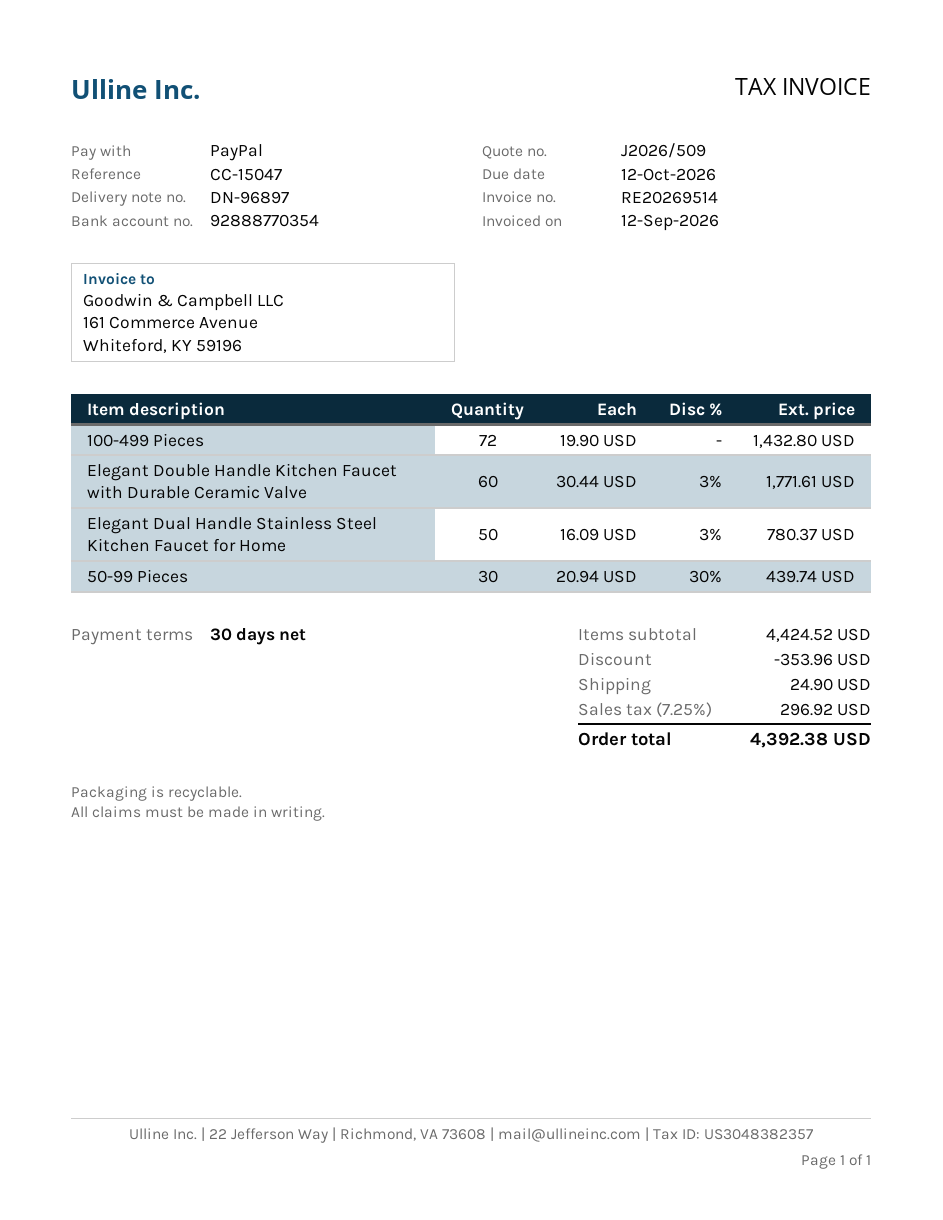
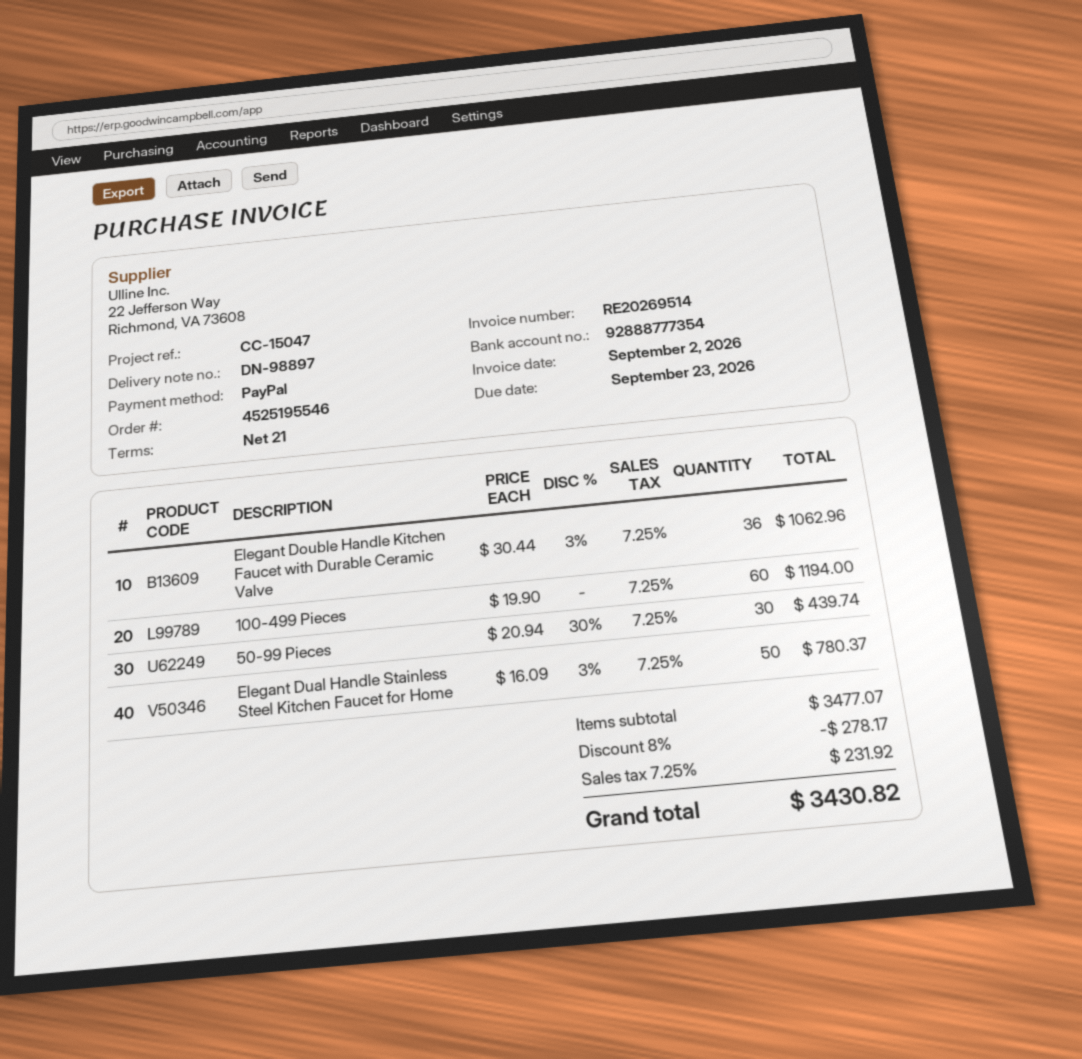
delivery note number: DN-96897 -> DN-98897
invoice date: 2026-09-12 -> 2026-09-02
payment terms: 30 days -> 21 days
due date: 2026-10-12 -> 2026-09-23
bank account: 92888770354 -> 92888777354
100-499 Pieces: 72 x 19.90 = 1432.80 -> 60 x 19.90 = 1194.00
Elegant Double Handle Kitchen Faucet with Durable Ceramic Valve: 60 x 30.44 - 3% = 1771.61 -> 36 x 30.44 - 3% = 1062.96
subtotal: 4424.52 -> 3477.07
discount: 353.96 -> 278.17
shipping: 24.90 -> none
tax: 7.25% = 296.92 -> 7.25% = 231.92
total: 4392.38 -> 3430.82

